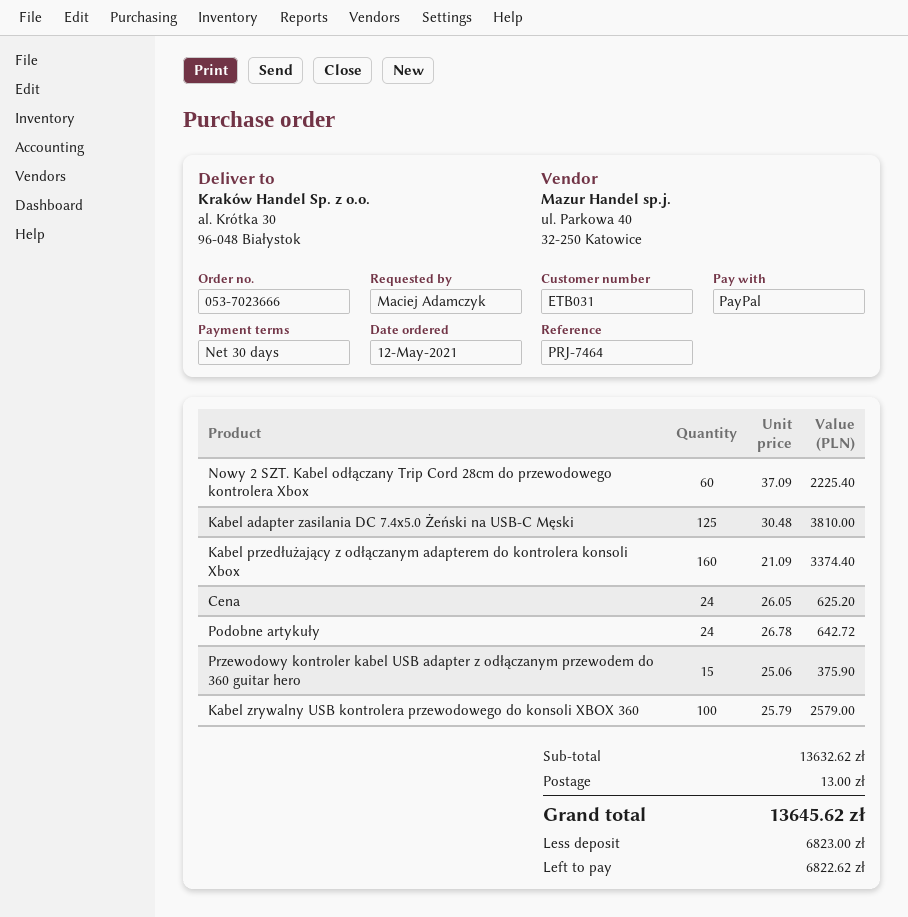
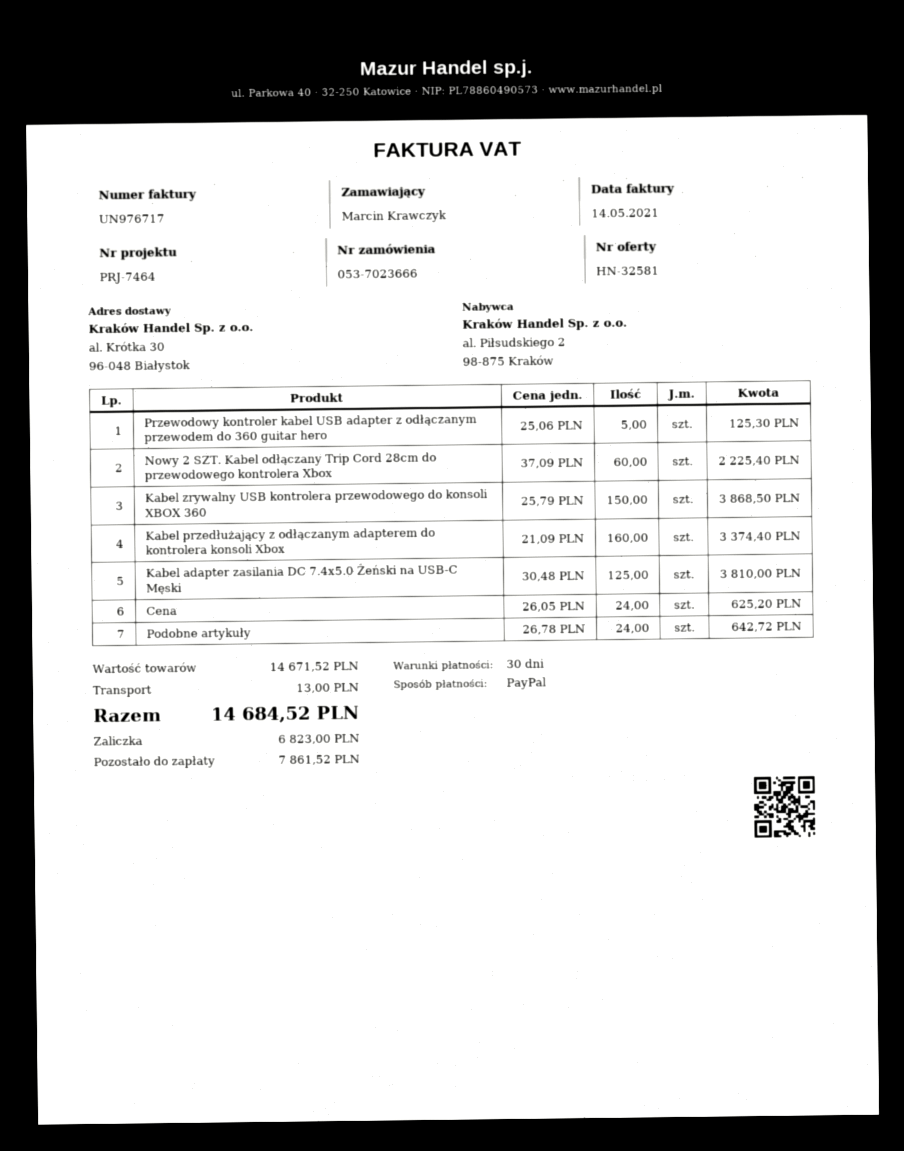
ordered by: Maciej Adamczyk -> Marcin Krawczyk
Przewodowy kontroler kabel USB adapter z odłączanym przewodem do 360 guitar hero: 15 x 25.06 = 375.90 -> 5 x 25.06 = 125.30
Kabel zrywalny USB kontrolera przewodowego do konsoli XBOX 360: 100 x 25.79 = 2579.00 -> 150 x 25.79 = 3868.50
subtotal: 13632.62 -> 14671.52
total: 13645.62 -> 14684.52
balance: 6822.62 -> 7861.52

